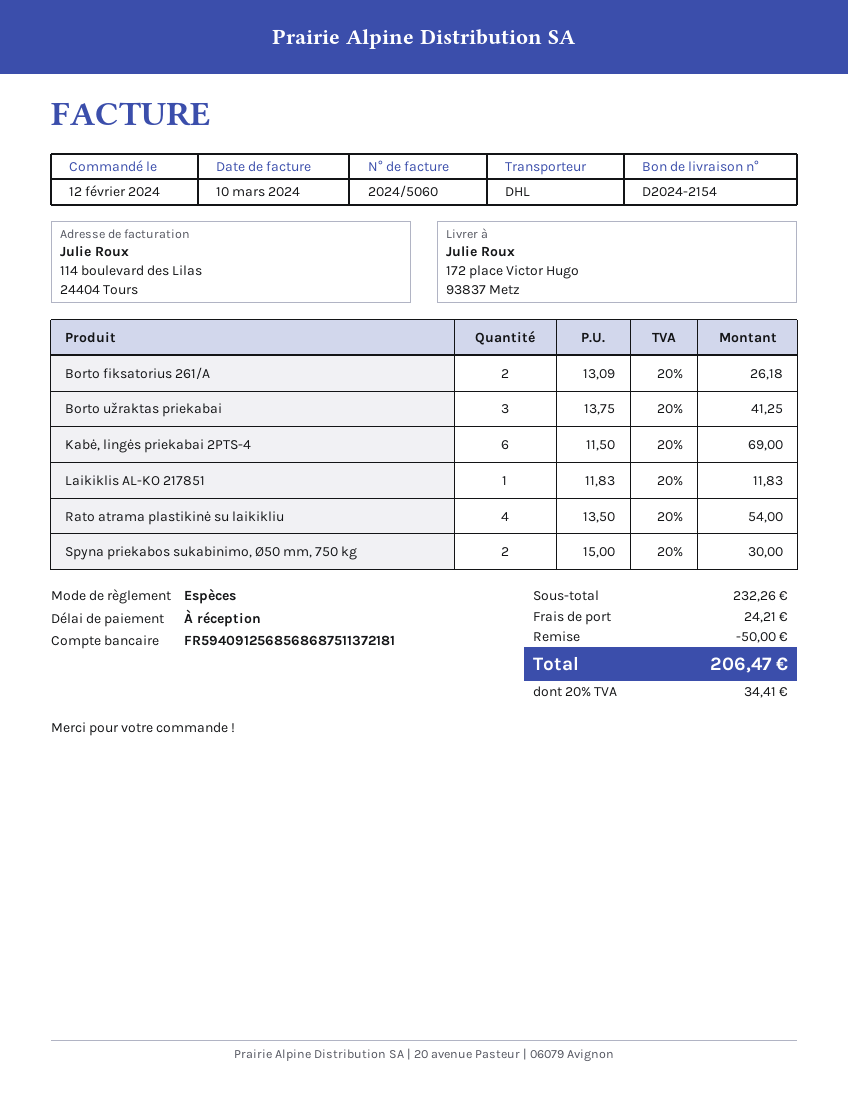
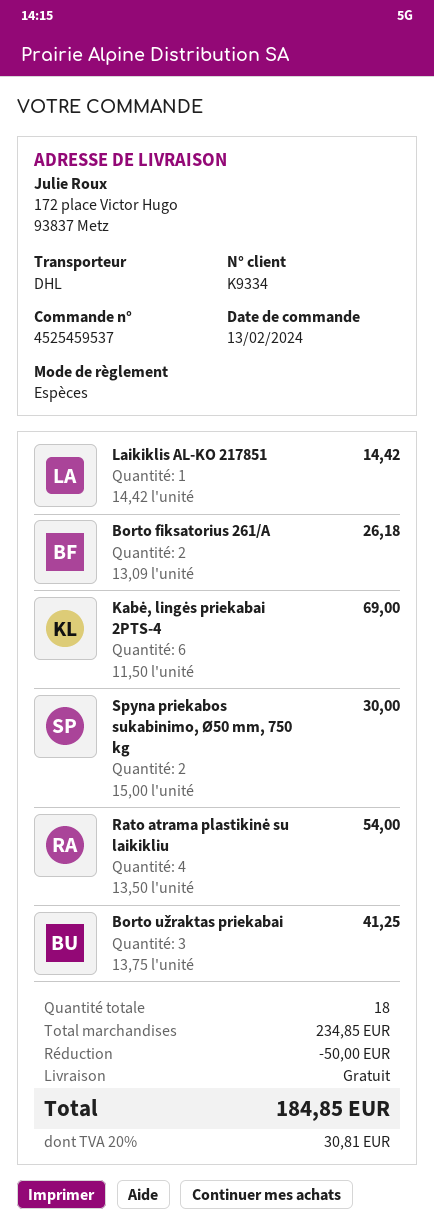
order date: 2024-02-12 -> 2024-02-13
Laikiklis AL-KO 217851: 1 x 11.83 = 11.83 -> 1 x 14.42 = 14.42
subtotal: 232.26 -> 234.85
shipping: 24.21 -> 0.00
tax: 20% = 34.41 -> 20% = 30.81
total: 206.47 -> 184.85

